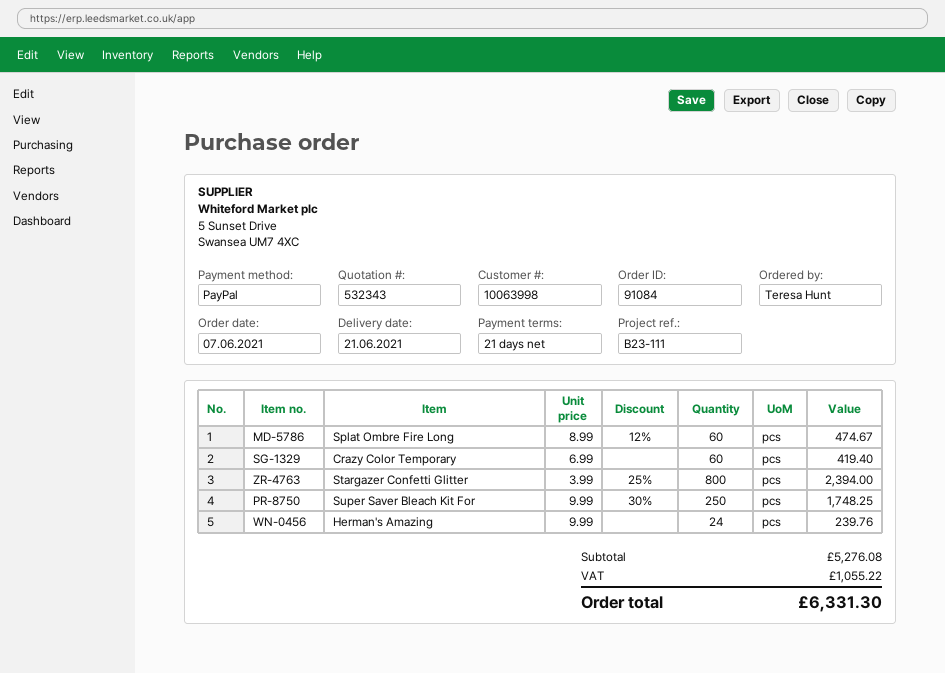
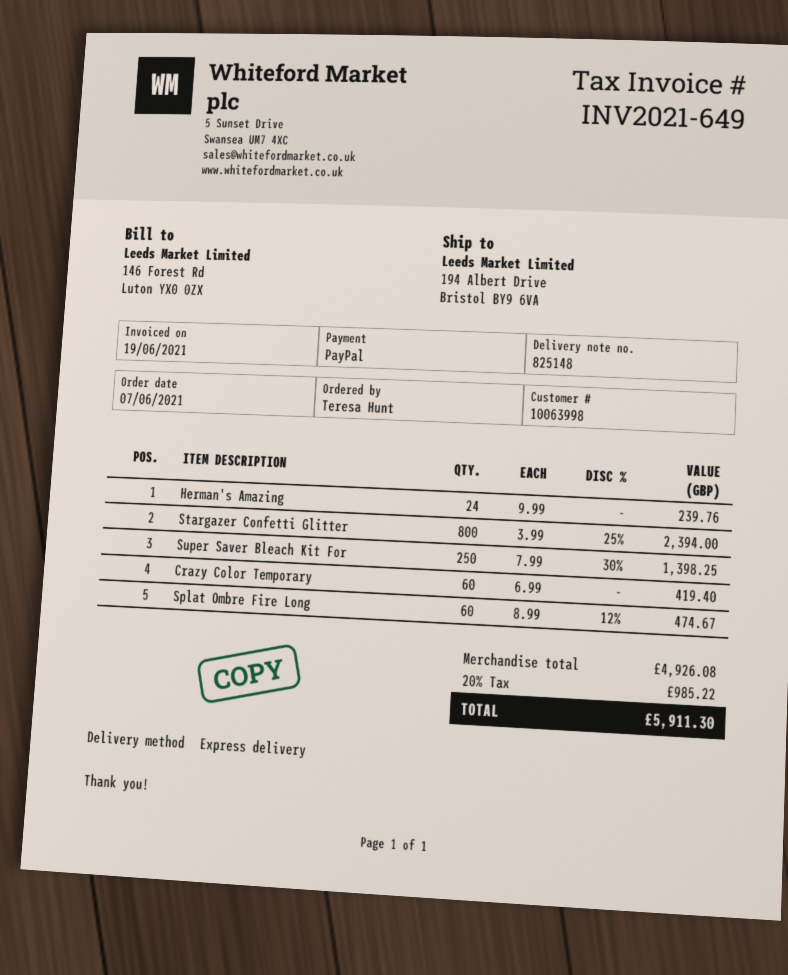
Super Saver Bleach Kit For: 250 x 9.99 - 30% = 1748.25 -> 250 x 7.99 - 30% = 1398.25
subtotal: 5276.08 -> 4926.08
tax: 1055.22 -> 985.22
total: 6331.30 -> 5911.30

